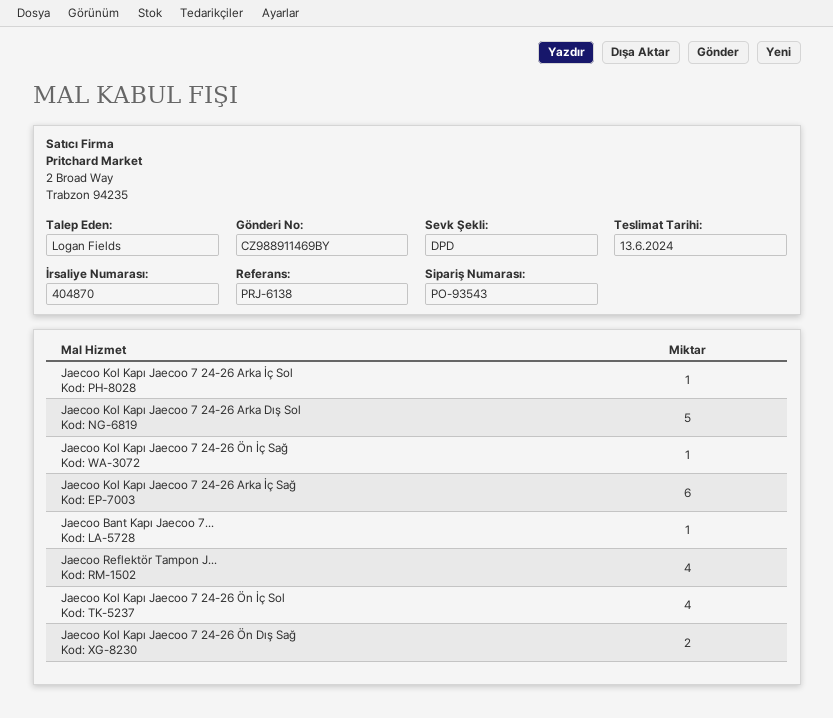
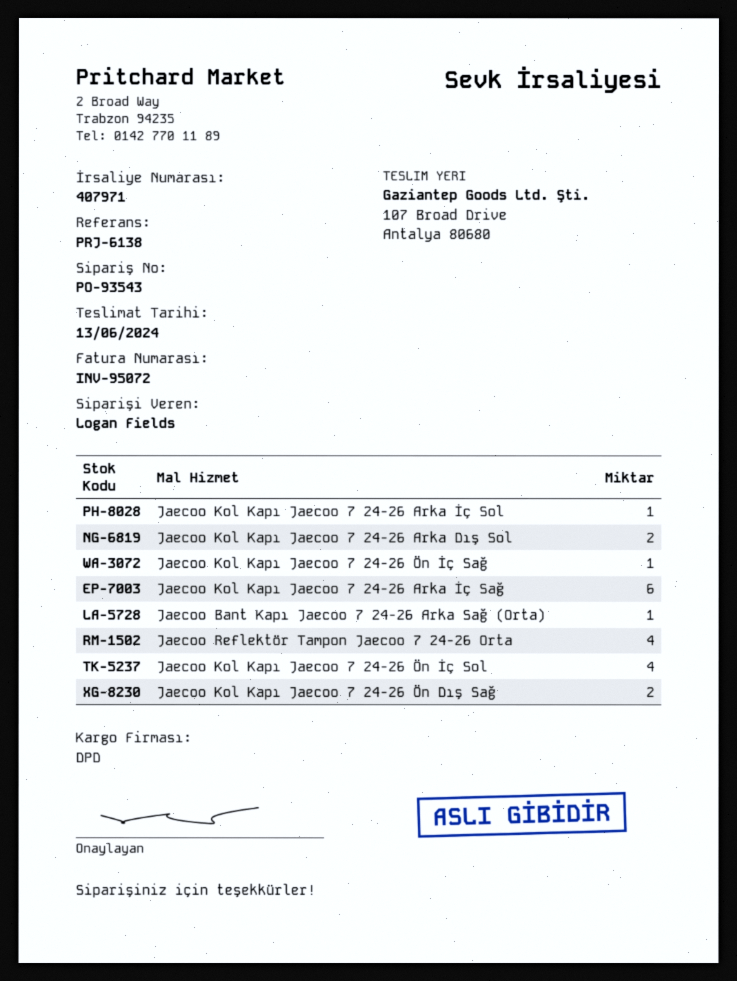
delivery note number: 404870 -> 407971
Jaecoo Kol Kapı Jaecoo 7 24-26 Arka Dış Sol: 5 -> 2

